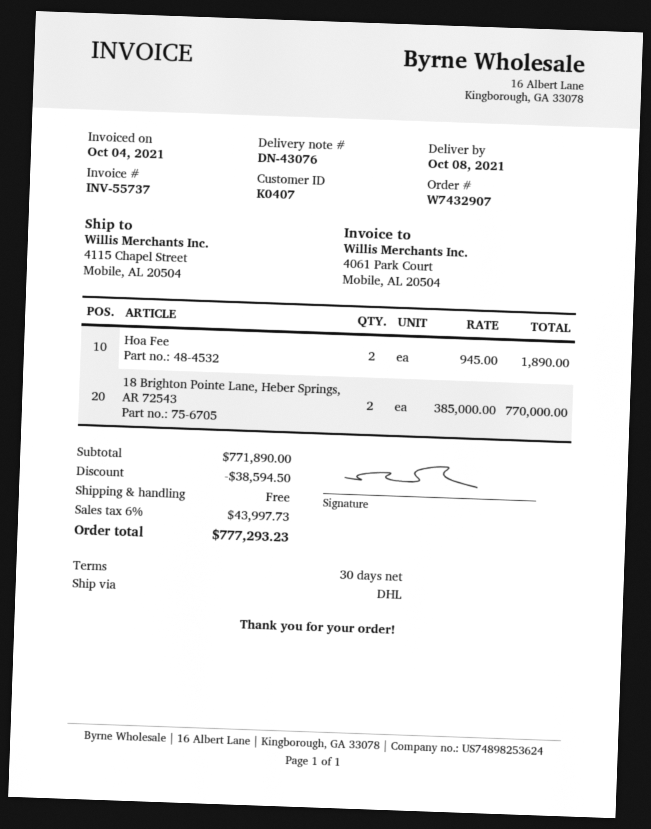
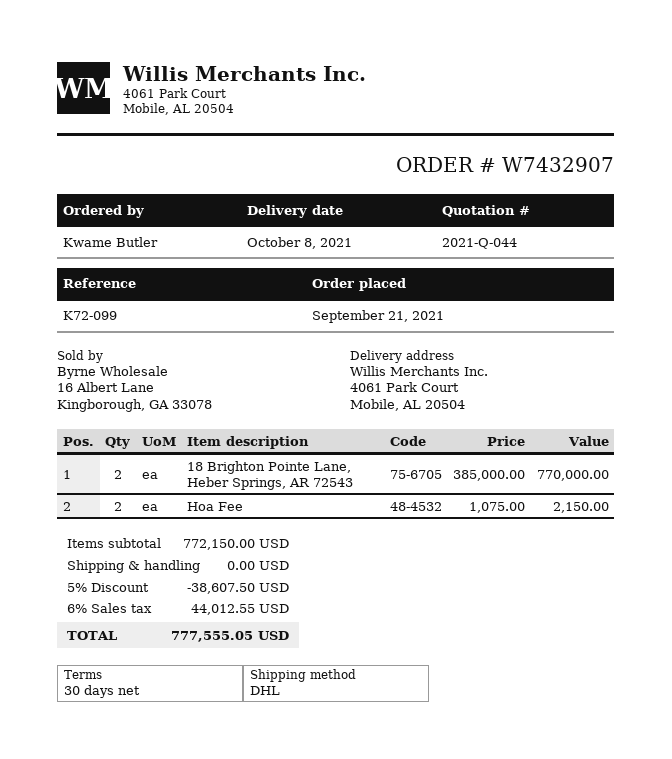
ship to: 4115 Chapel Street, Mobile, AL 20504 -> 4061 Park Court, Mobile, AL 20504
Hoa Fee: 2 x 945.00 = 1890.00 -> 2 x 1075.00 = 2150.00
subtotal: 771890.00 -> 772150.00
discount: 38594.50 -> 38607.50
tax: 6% = 43997.73 -> 6% = 44012.55
total: 777293.23 -> 777555.05

